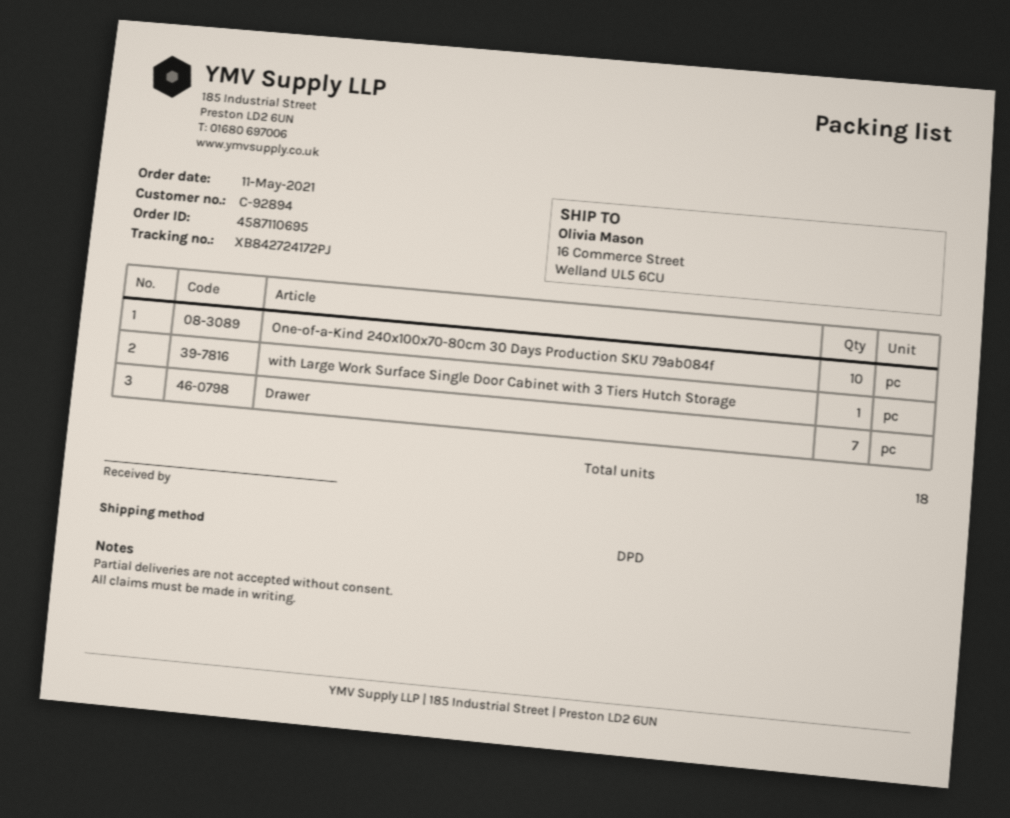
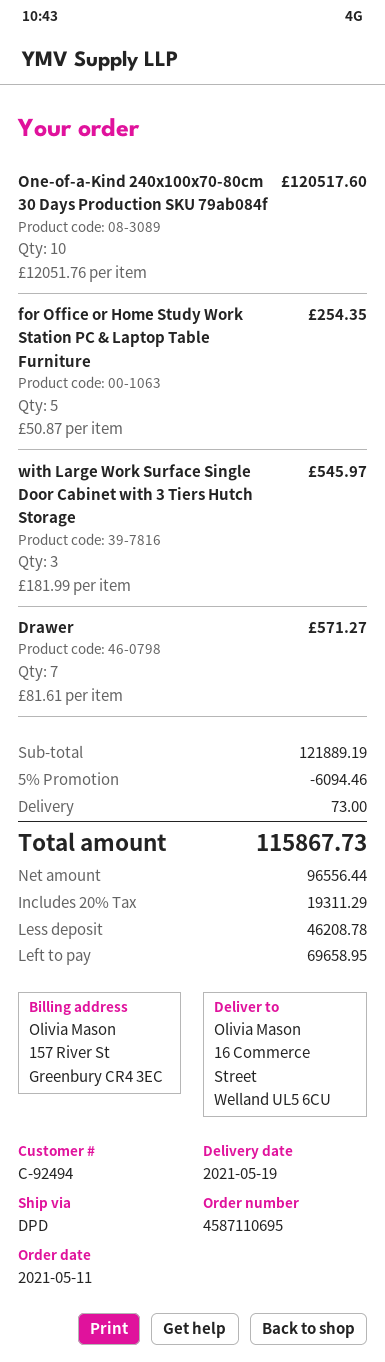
customer number: C-92894 -> C-92494
with Large Work Surface Single Door Cabinet with 3 Tiers Hutch Storage: 1 -> 3
for Office or Home Study Work Station PC & Laptop Table Furniture: none -> 5

